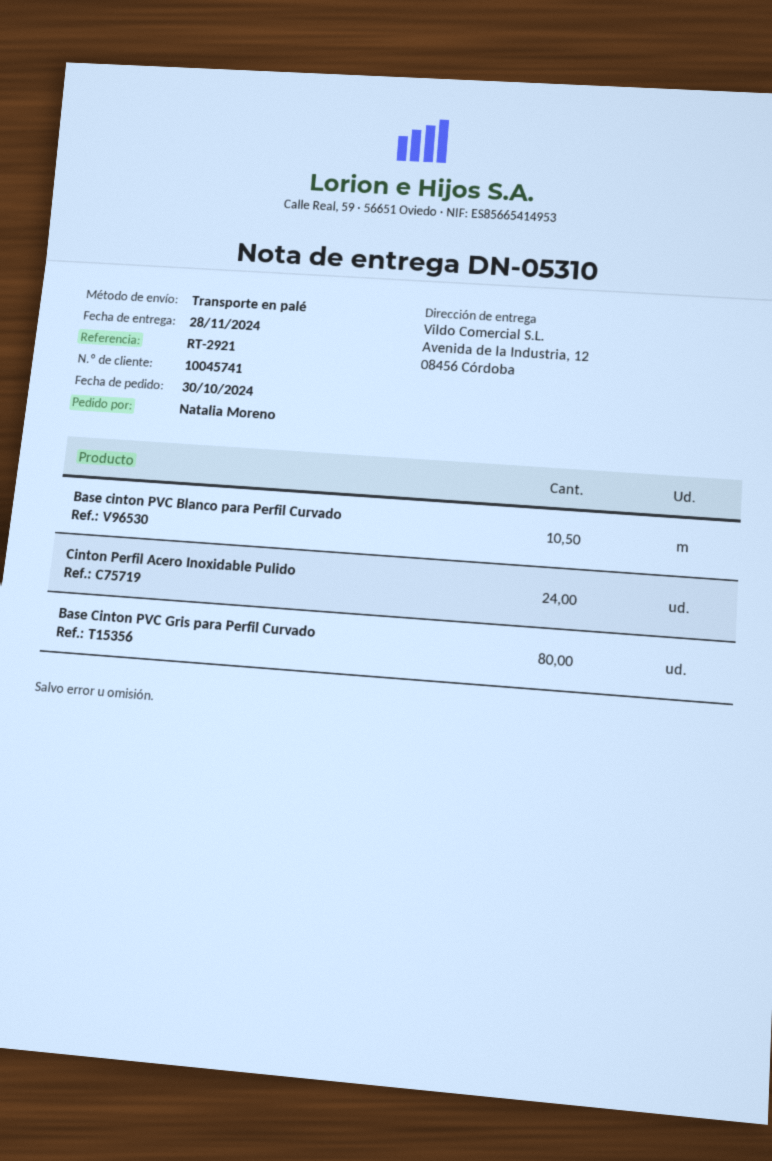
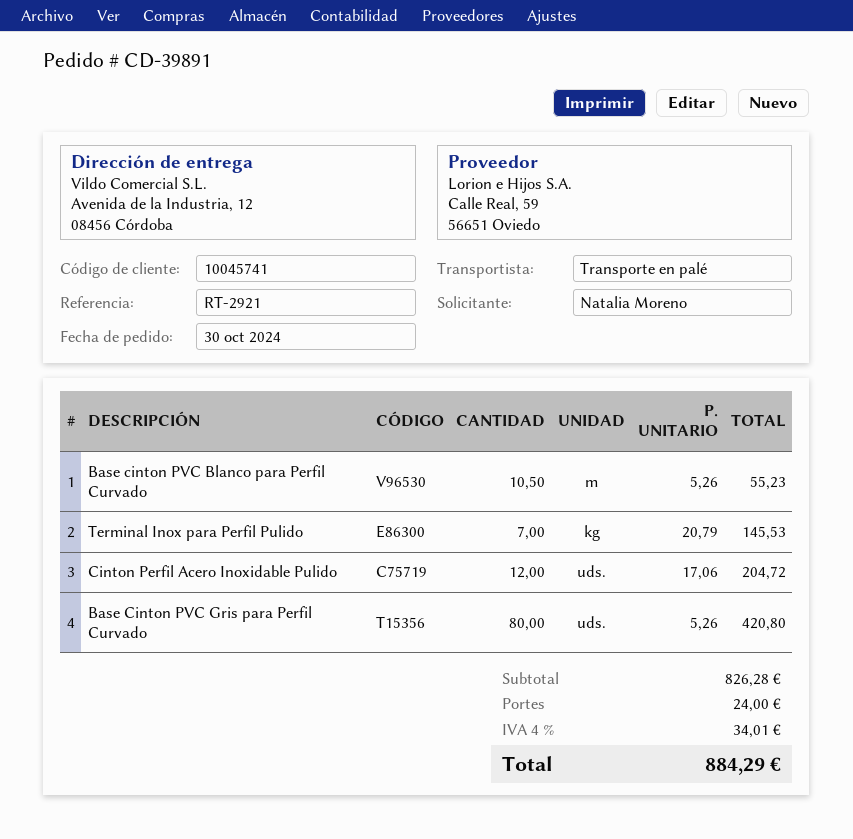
Cinton Perfil Acero Inoxidable Pulido: 24 -> 12
Terminal Inox para Perfil Pulido: none -> 7

